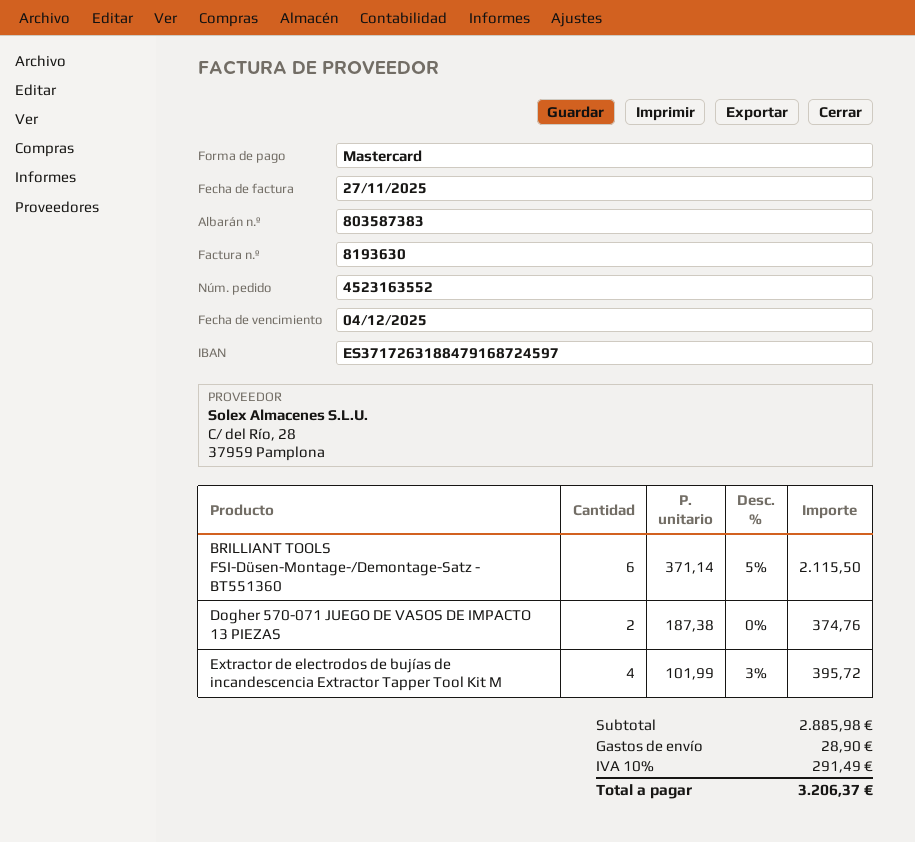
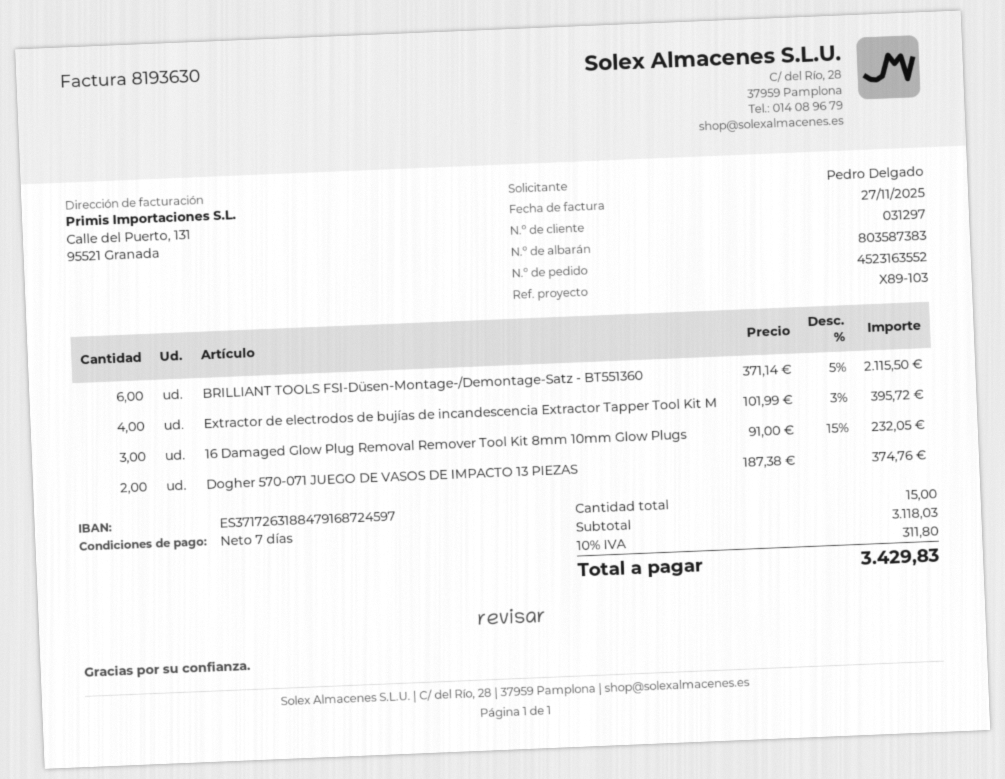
16 Damaged Glow Plug Removal Remover Tool Kit 8mm 10mm Glow Plugs: none -> 3 x 91.00 - 15% = 232.05
subtotal: 2885.98 -> 3118.03
shipping: 28.90 -> none
tax: 10% = 291.49 -> 10% = 311.80
total: 3206.37 -> 3429.83

